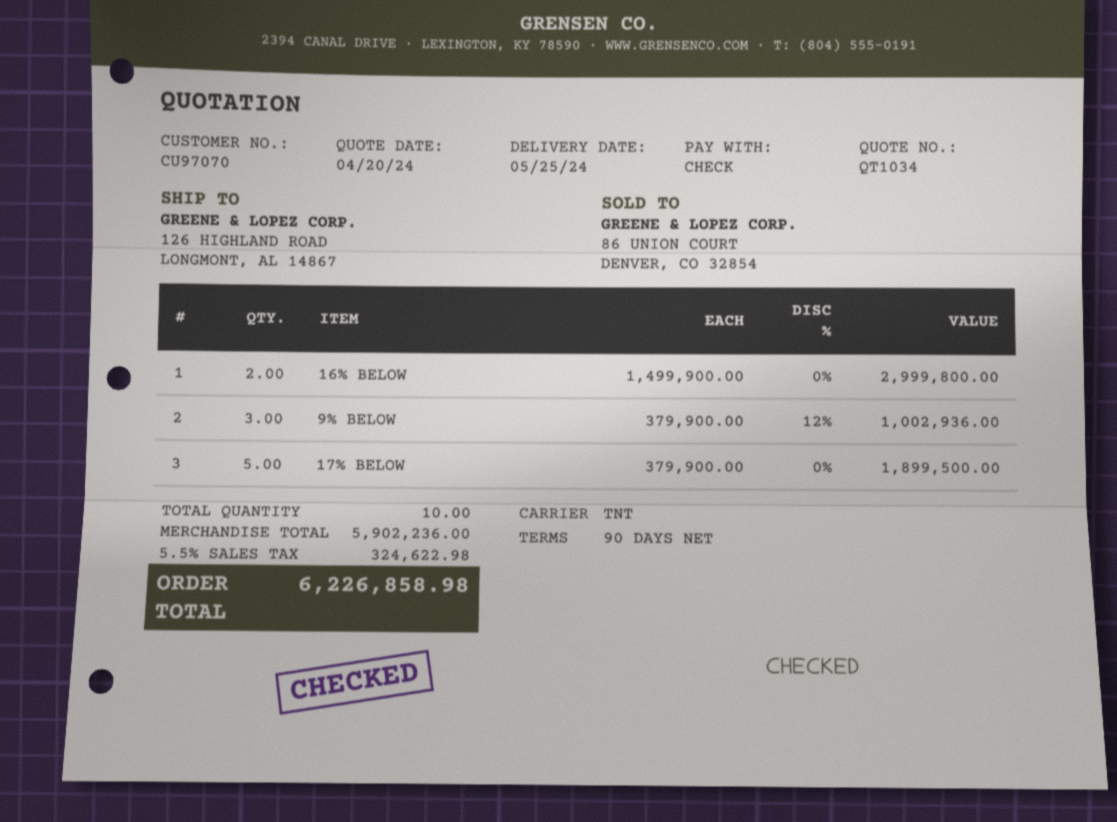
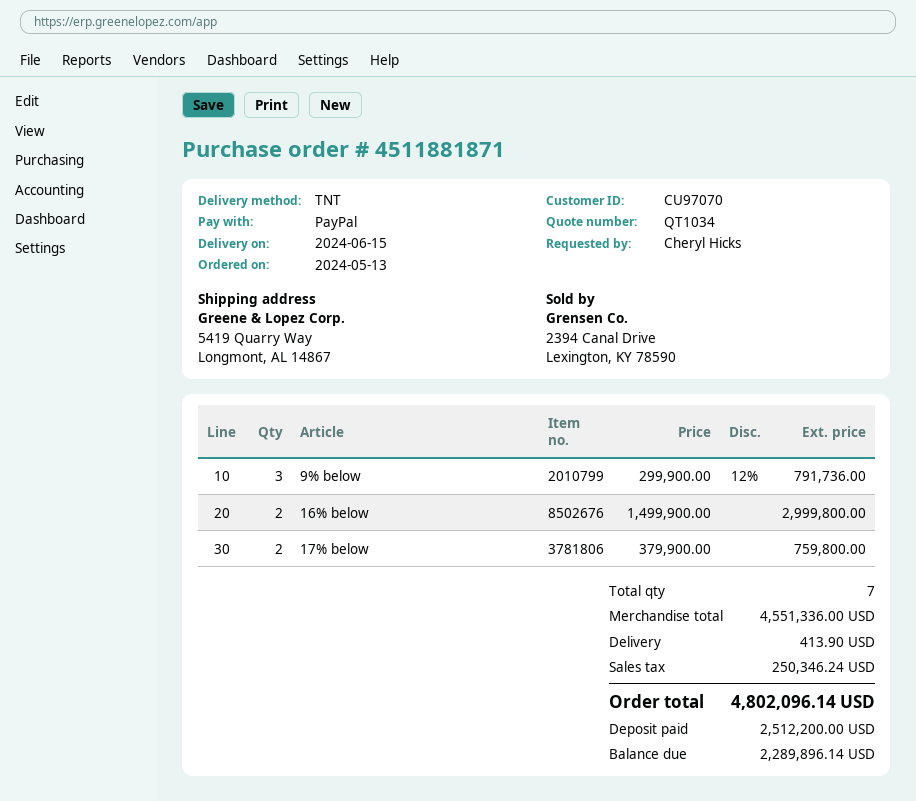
delivery date: 2024-05-25 -> 2024-06-15
payment method: cheque -> PayPal
ship to: 126 HIGHLAND ROAD, LONGMONT, AL 14867 -> 5419 Quarry Way, Longmont, AL 14867
9% BELOW: 3 x 379900.00 - 12% = 1002936.00 -> 3 x 299900.00 - 12% = 791736.00
17% BELOW: 5 x 379900.00 = 1899500.00 -> 2 x 379900.00 = 759800.00
total quantity: 10 -> 7
subtotal: 5902236.00 -> 4551336.00
shipping: none -> 413.90
tax: 324622.98 -> 250346.24
total: 6226858.98 -> 4802096.14

